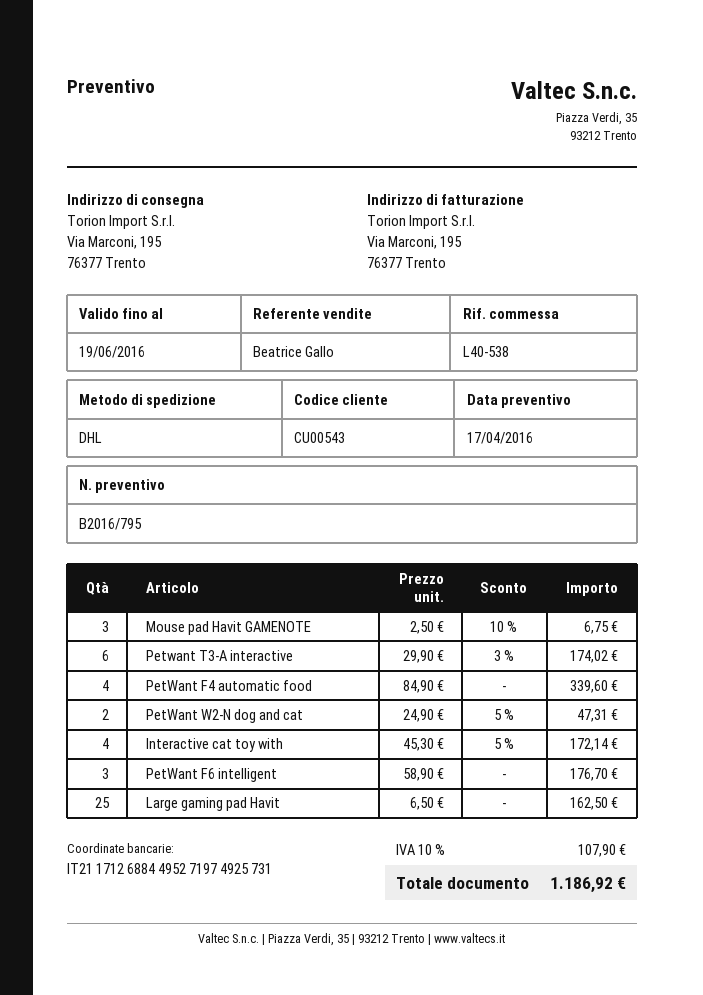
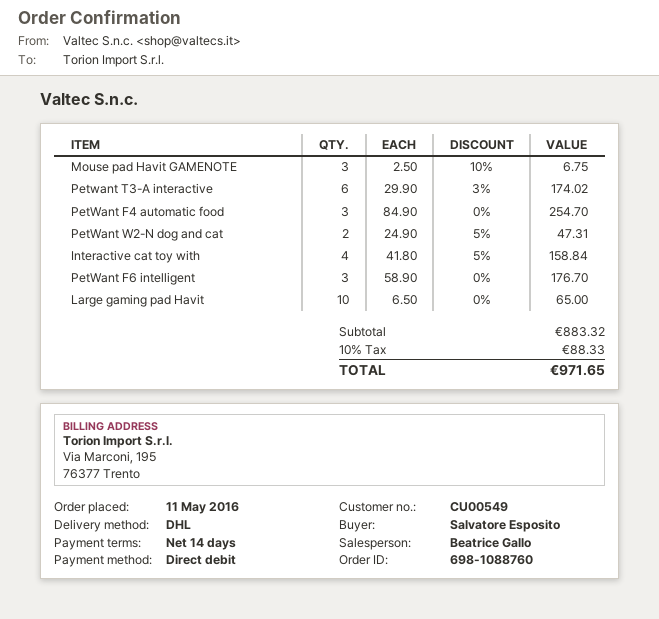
customer number: CU00543 -> CU00549
PetWant F4 automatic food: 4 x 84.90 = 339.60 -> 3 x 84.90 = 254.70
Interactive cat toy with: 4 x 45.30 - 5% = 172.14 -> 4 x 41.80 - 5% = 158.84
Large gaming pad Havit: 25 x 6.50 = 162.50 -> 10 x 6.50 = 65.00
tax: 10% = 107.90 -> 10% = 88.33
total: 1186.92 -> 971.65

